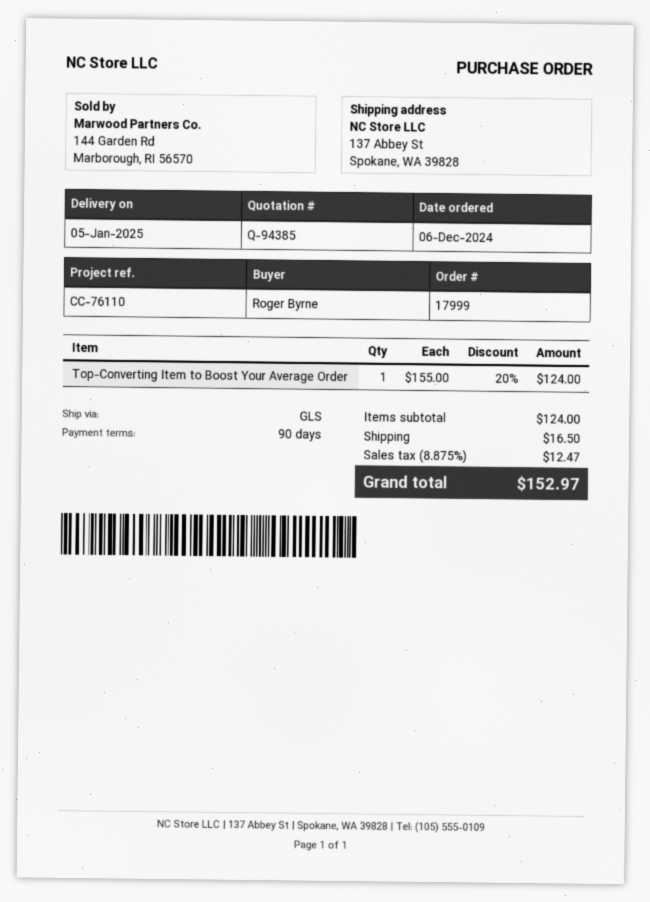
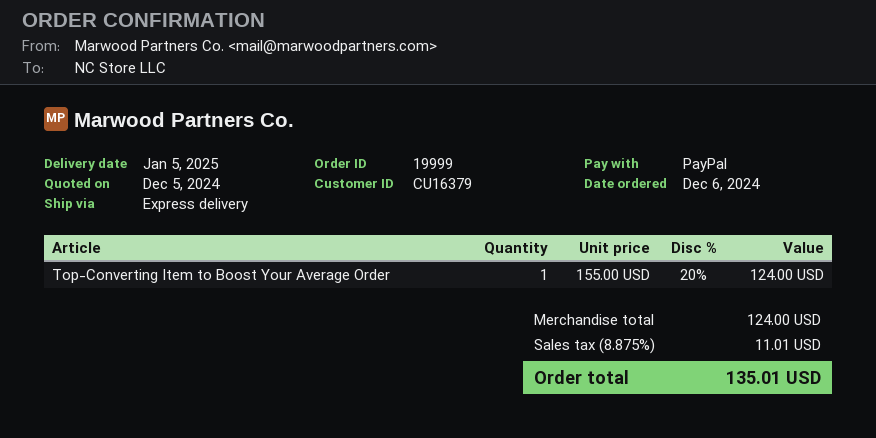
order number: 17999 -> 19999
shipping method: GLS -> express
shipping: 16.50 -> none
tax: 8.875% = 12.47 -> 8.875% = 11.01
total: 152.97 -> 135.01

